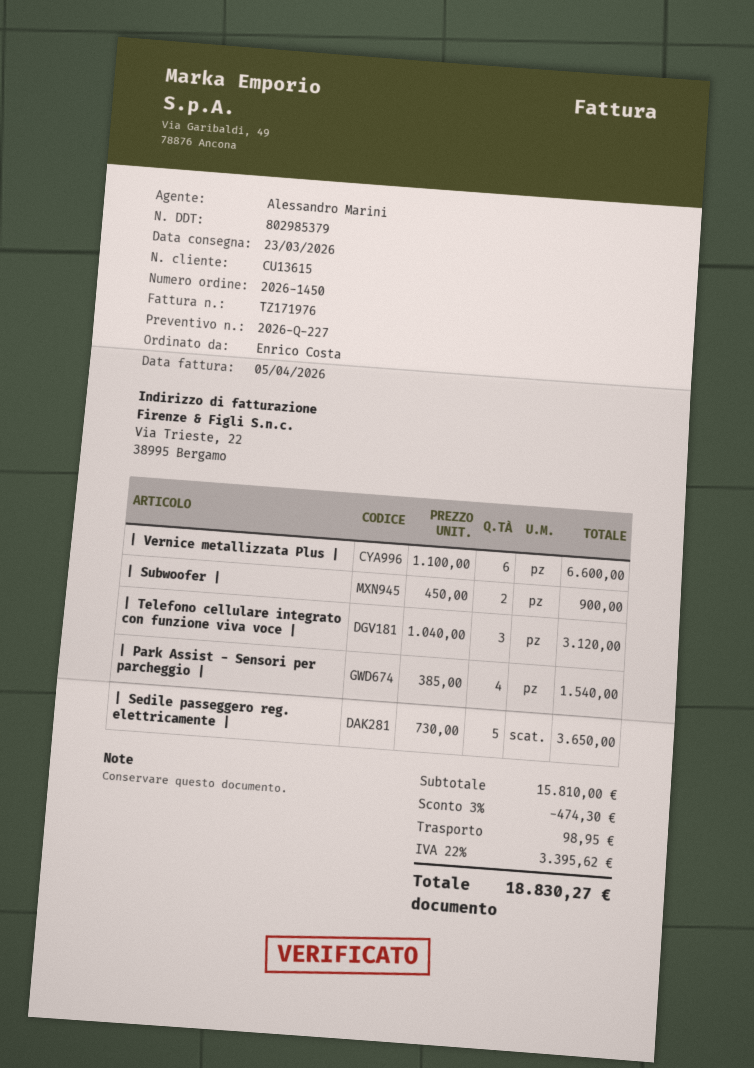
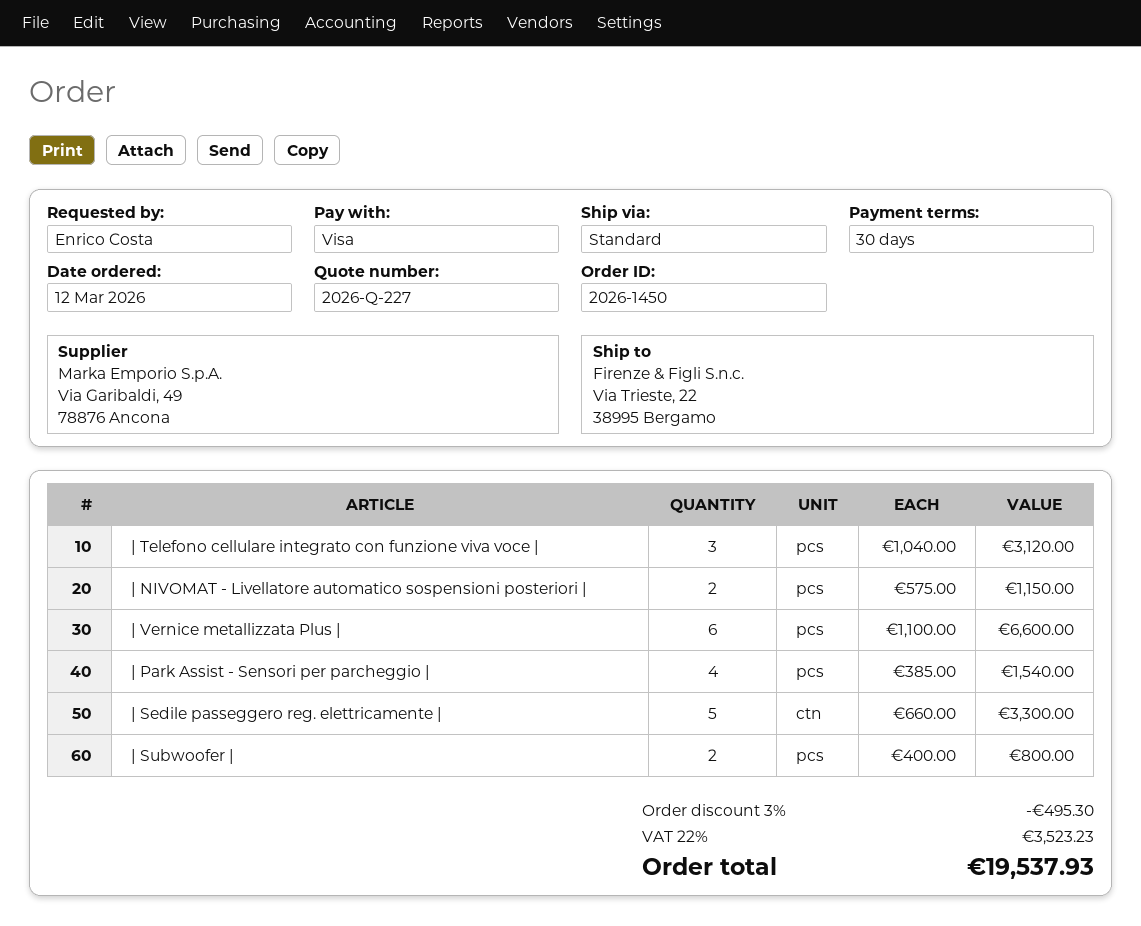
| Subwoofer |: 2 x 450.00 = 900.00 -> 2 x 400.00 = 800.00
| Sedile passeggero reg. elettricamente |: 5 x 730.00 = 3650.00 -> 5 x 660.00 = 3300.00
| NIVOMAT - Livellatore automatico sospensioni posteriori |: none -> 2 x 575.00 = 1150.00
discount: 3% = 474.30 -> 3% = 495.30
shipping: 98.95 -> none
tax: 22% = 3395.62 -> 22% = 3523.23
total: 18830.27 -> 19537.93

